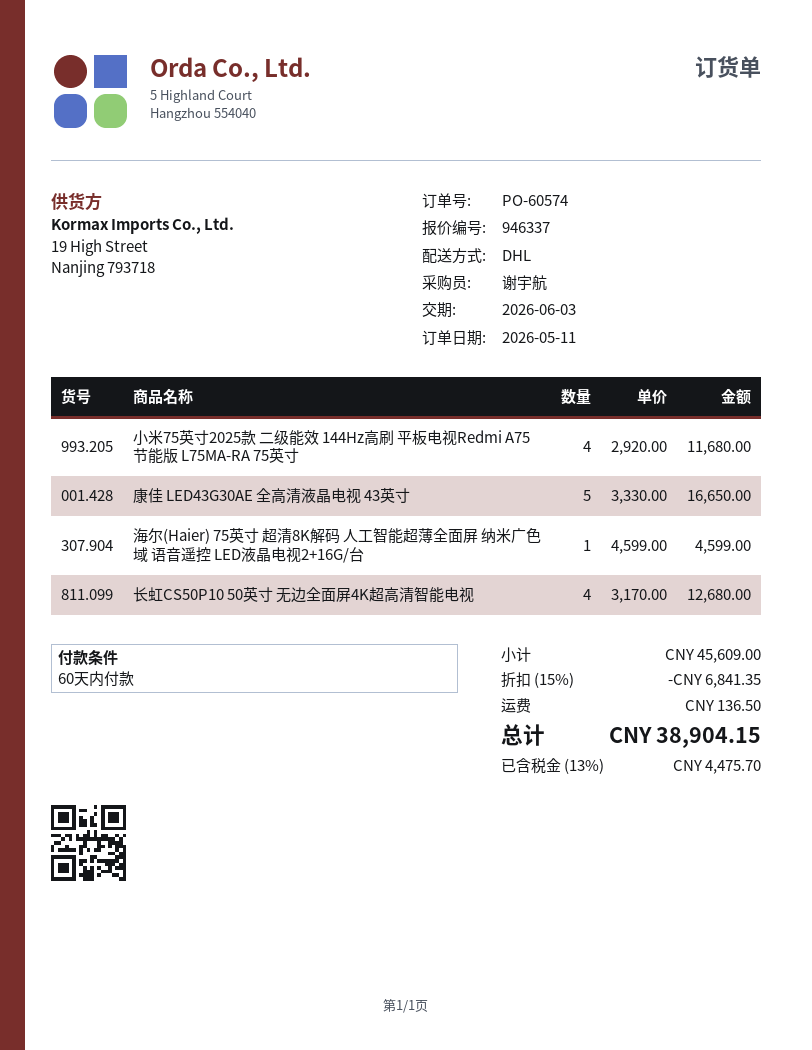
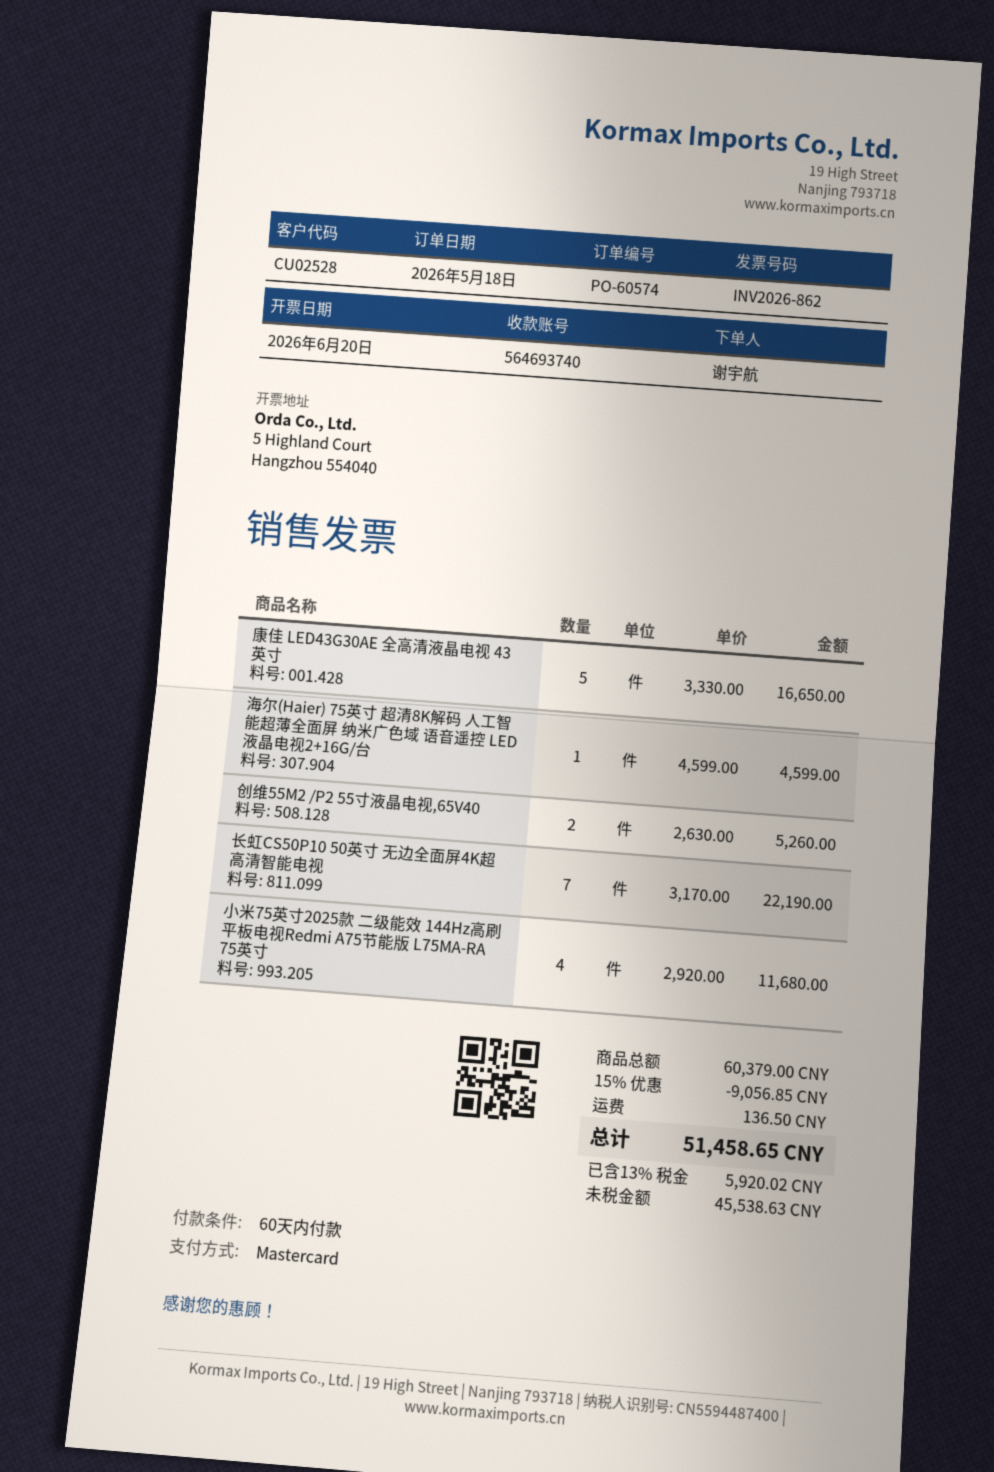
order date: 2026-05-11 -> 2026-05-18
长虹CS50P10 50英寸 无边全面屏4K超高清智能电视: 4 x 3170.00 = 12680.00 -> 7 x 3170.00 = 22190.00
创维55M2 /P2 55寸液晶电视,65V40: none -> 2 x 2630.00 = 5260.00
subtotal: 45609.00 -> 60379.00
discount: 15% = 6841.35 -> 15% = 9056.85
tax: 13% = 4475.70 -> 13% = 5920.02
total: 38904.15 -> 51458.65

